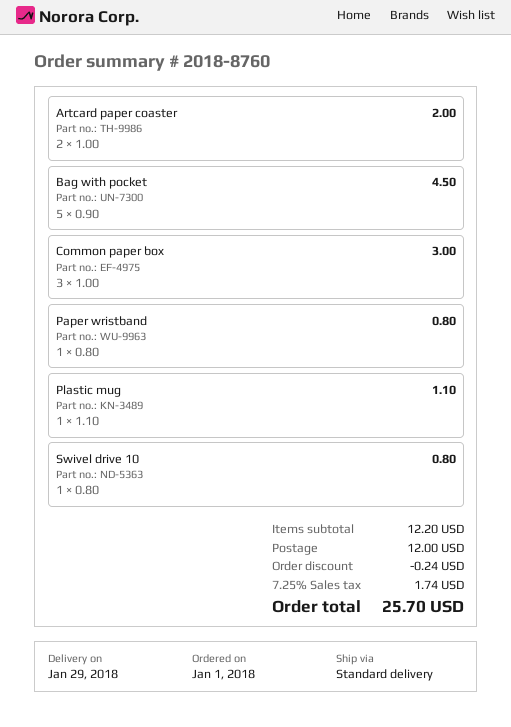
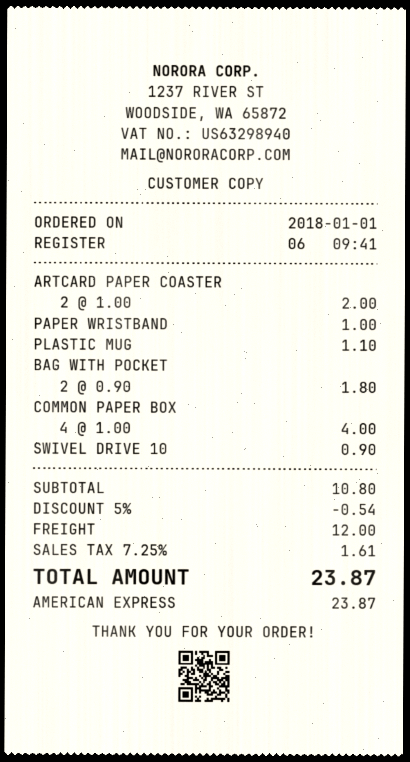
Bag with pocket: 5 x 0.90 = 4.50 -> 2 x 0.90 = 1.80
Common paper box: 3 x 1.00 = 3.00 -> 4 x 1.00 = 4.00
Paper wristband: 1 x 0.80 = 0.80 -> 1 x 1.00 = 1.00
Swivel drive 10: 1 x 0.80 = 0.80 -> 1 x 0.90 = 0.90
subtotal: 12.20 -> 10.80
discount: 0.24 -> 0.54
tax: 7.25% = 1.74 -> 7.25% = 1.61
total: 25.70 -> 23.87

